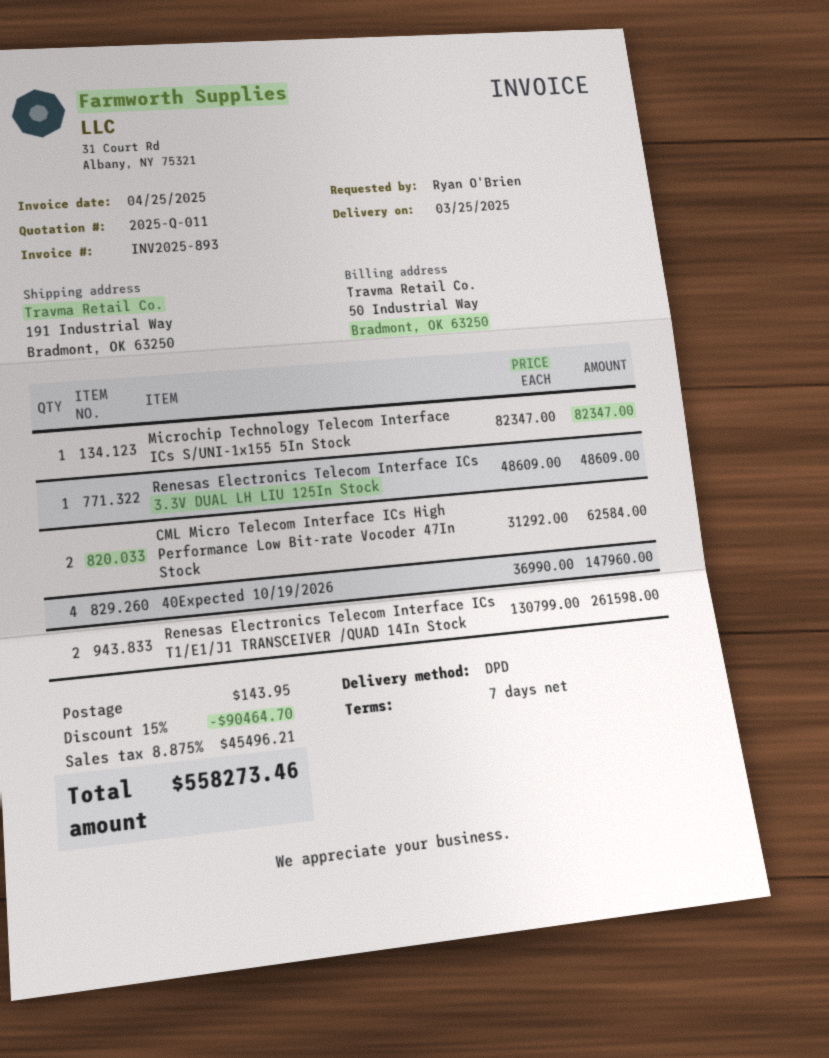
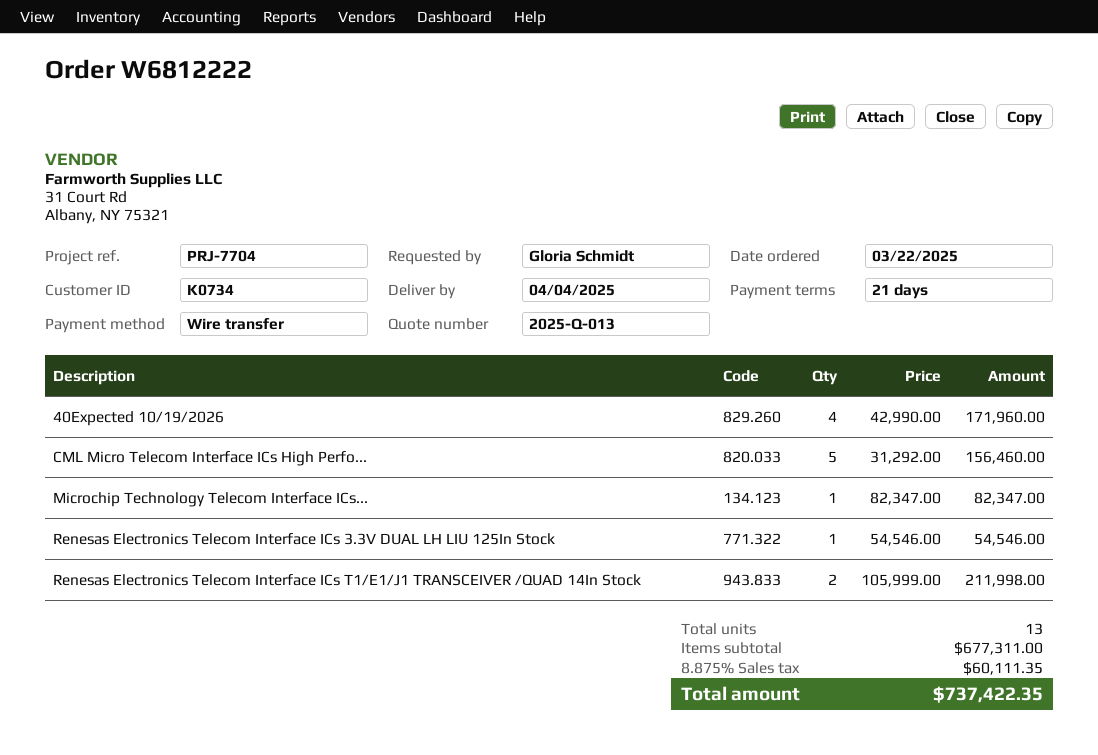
quote number: 2025-Q-011 -> 2025-Q-013
delivery date: 2025-03-25 -> 2025-04-04
payment terms: 7 days -> 21 days
ordered by: Ryan O'Brien -> Gloria Schmidt
Renesas Electronics Telecom Interface ICs 3.3V DUAL LH LIU 125In Stock: 1 x 48609.00 = 48609.00 -> 1 x 54546.00 = 54546.00
CML Micro Telecom Interface ICs High Performance Low Bit-rate Vocoder 47In Stock: 2 x 31292.00 = 62584.00 -> 5 x 31292.00 = 156460.00
40Expected 10/19/2026: 4 x 36990.00 = 147960.00 -> 4 x 42990.00 = 171960.00
Renesas Electronics Telecom Interface ICs T1/E1/J1 TRANSCEIVER /QUAD 14In Stock: 2 x 130799.00 = 261598.00 -> 2 x 105999.00 = 211998.00
discount: 15% = 90464.70 -> none
shipping: 143.95 -> none
tax: 8.875% = 45496.21 -> 8.875% = 60111.35
total: 558273.46 -> 737422.35

